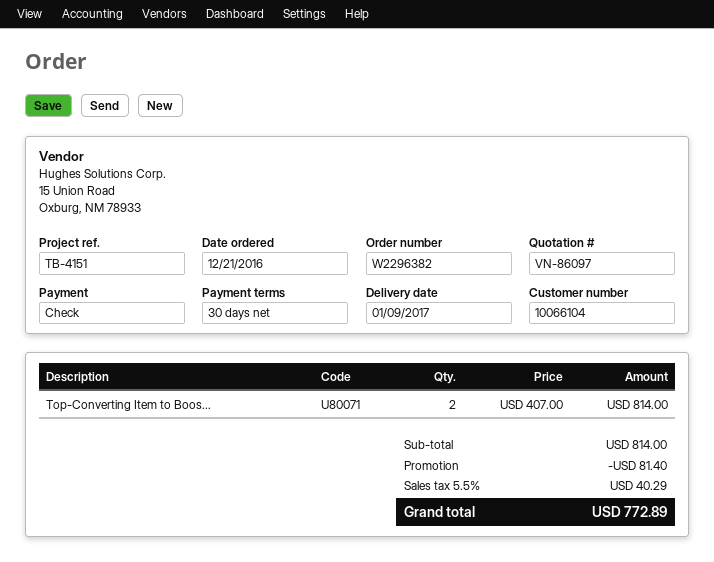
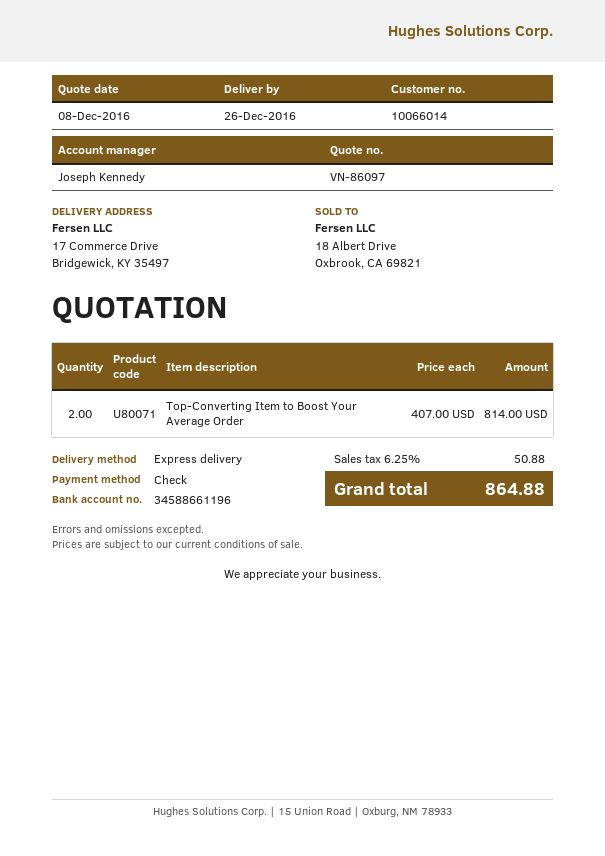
delivery date: 2017-01-09 -> 2016-12-26
customer number: 10066104 -> 10066014
discount: 81.40 -> none
tax: 5.5% = 40.29 -> 6.25% = 50.88
total: 772.89 -> 864.88

